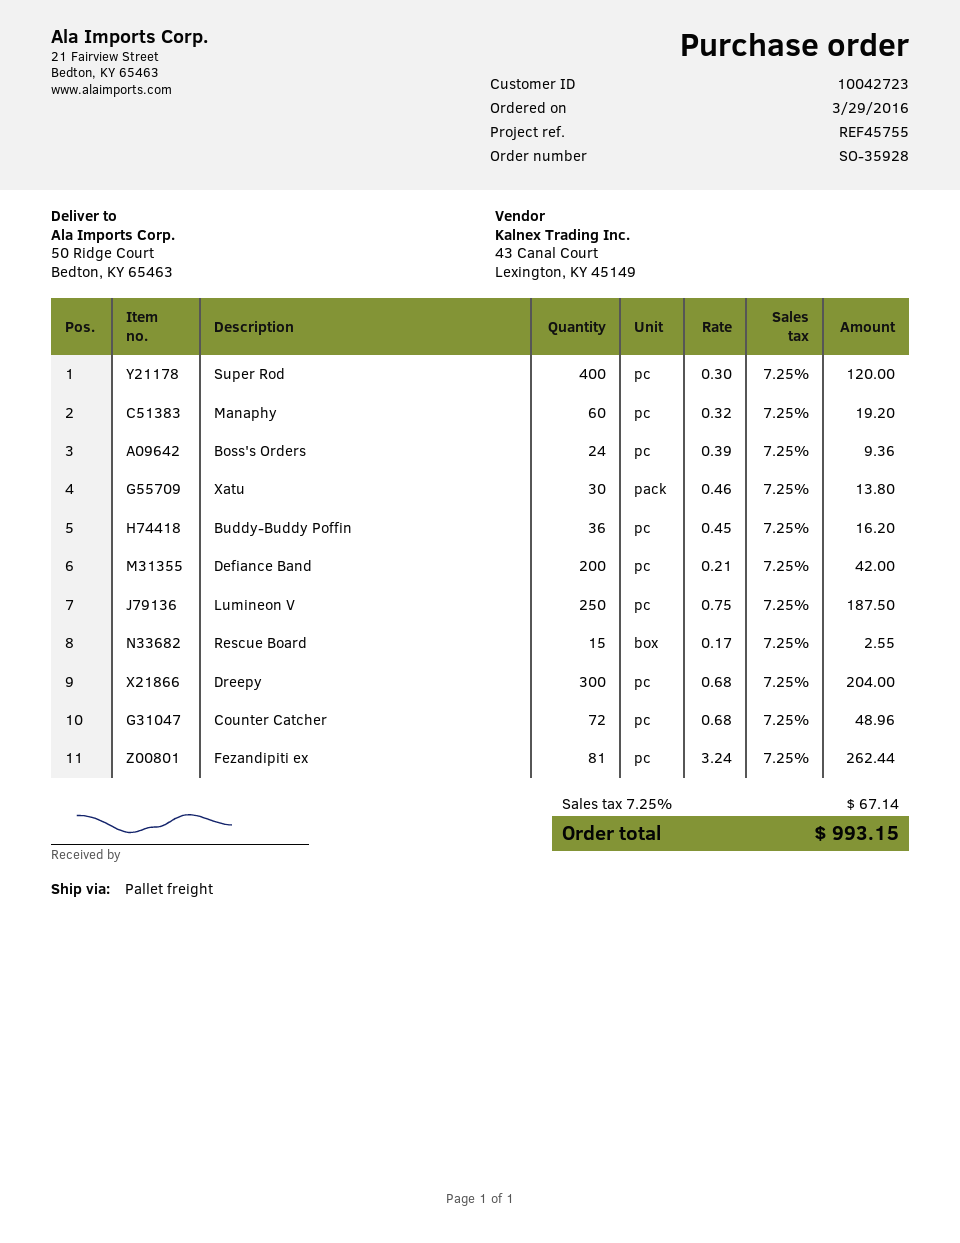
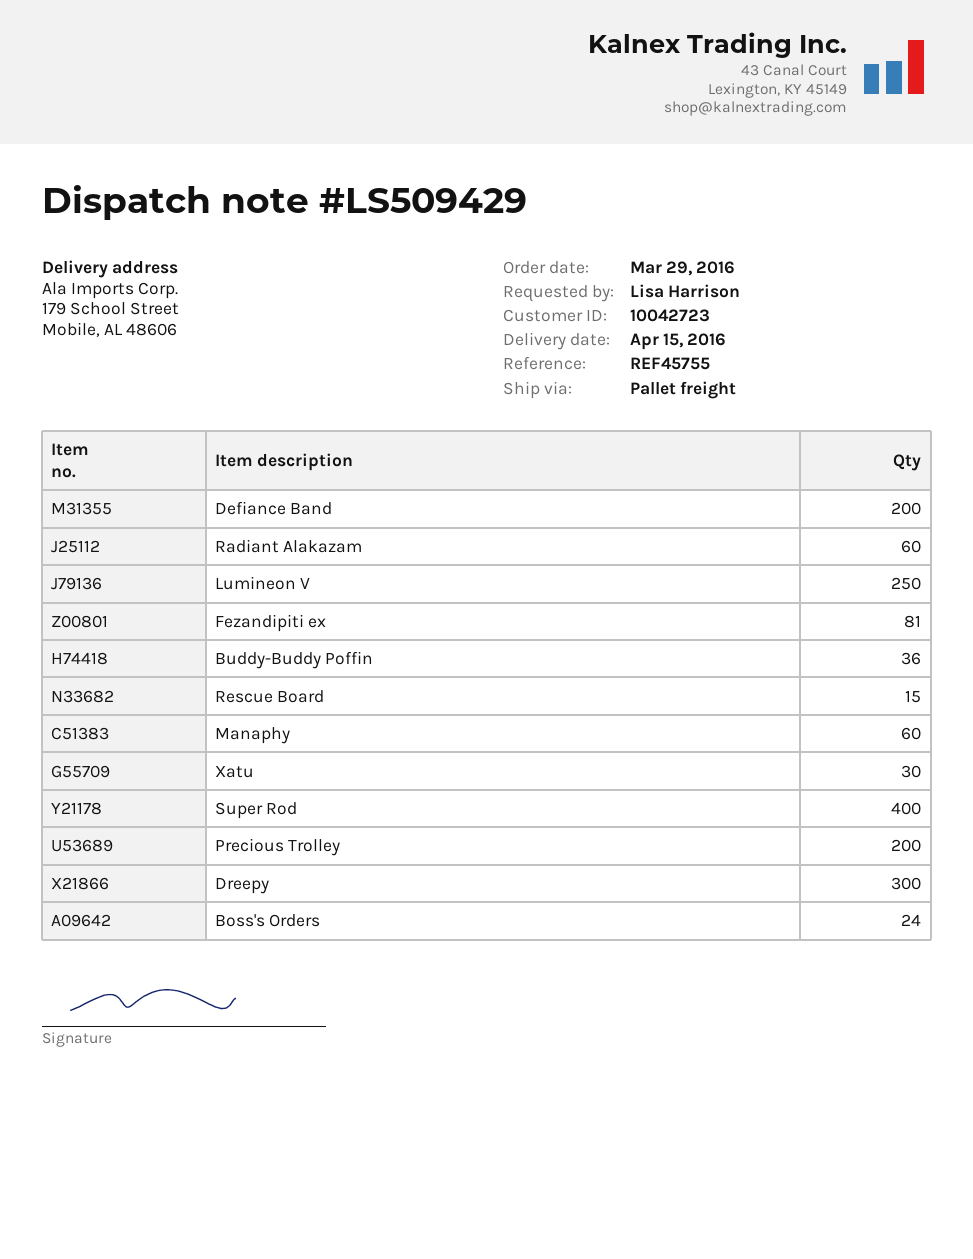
ship to: 50 Ridge Court, Bedton, KY 65463 -> 179 School Street, Mobile, AL 48606
Counter Catcher: 72 -> none
Radiant Alakazam: none -> 60
Precious Trolley: none -> 200

